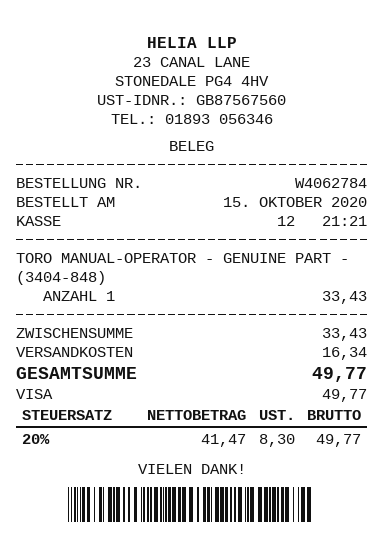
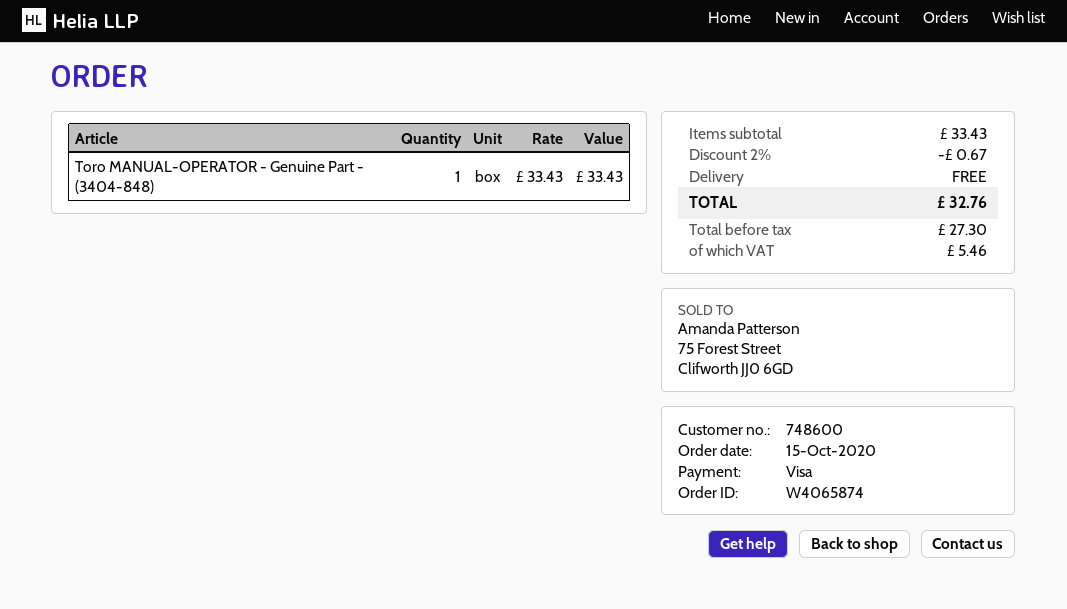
order number: W4062784 -> W4065874
discount: none -> 2% = 0.67
shipping: 16.34 -> 0.00
net: 41.47 -> 27.30
tax: 8.30 -> 5.46
total: 49.77 -> 32.76

